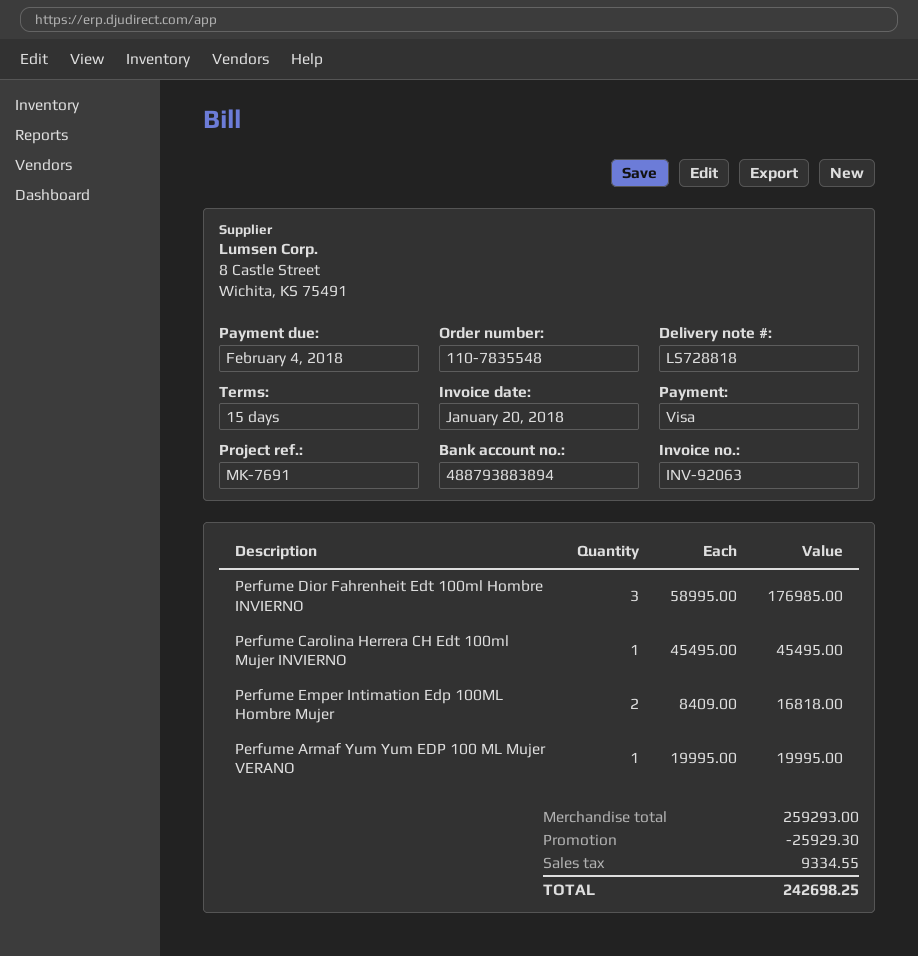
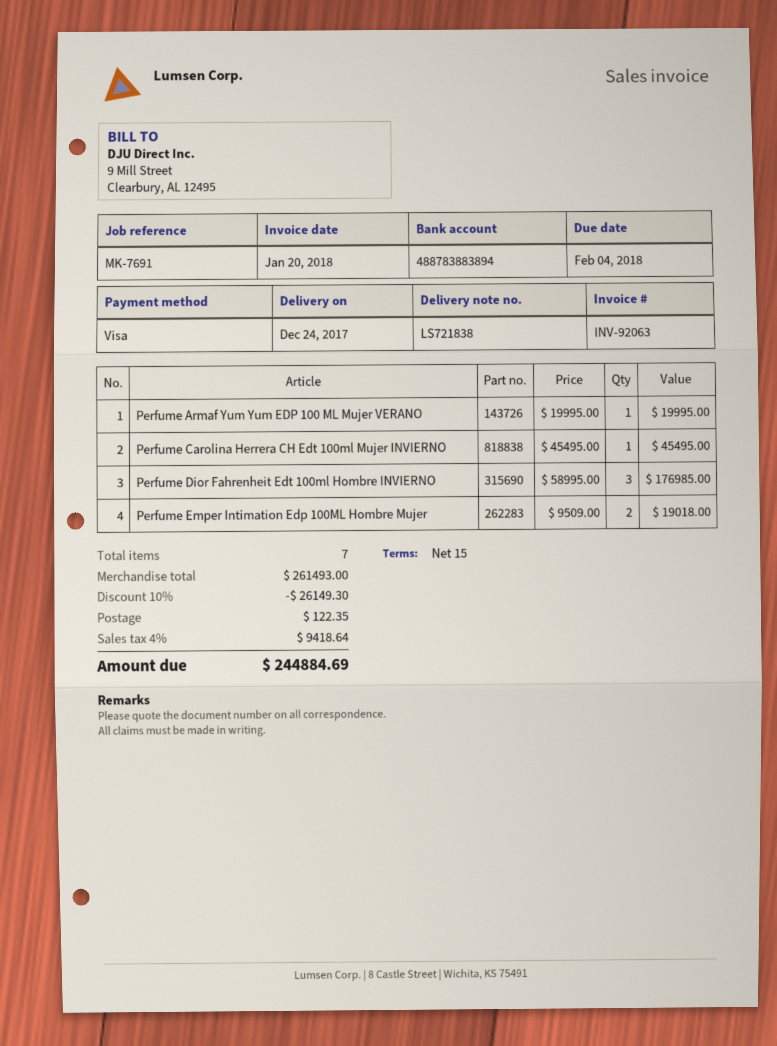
delivery note number: LS728818 -> LS721838
bank account: 488793883894 -> 488783883894
Perfume Emper Intimation Edp 100ML Hombre Mujer: 2 x 8409.00 = 16818.00 -> 2 x 9509.00 = 19018.00
subtotal: 259293.00 -> 261493.00
discount: 25929.30 -> 26149.30
shipping: none -> 122.35
tax: 9334.55 -> 9418.64
total: 242698.25 -> 244884.69

